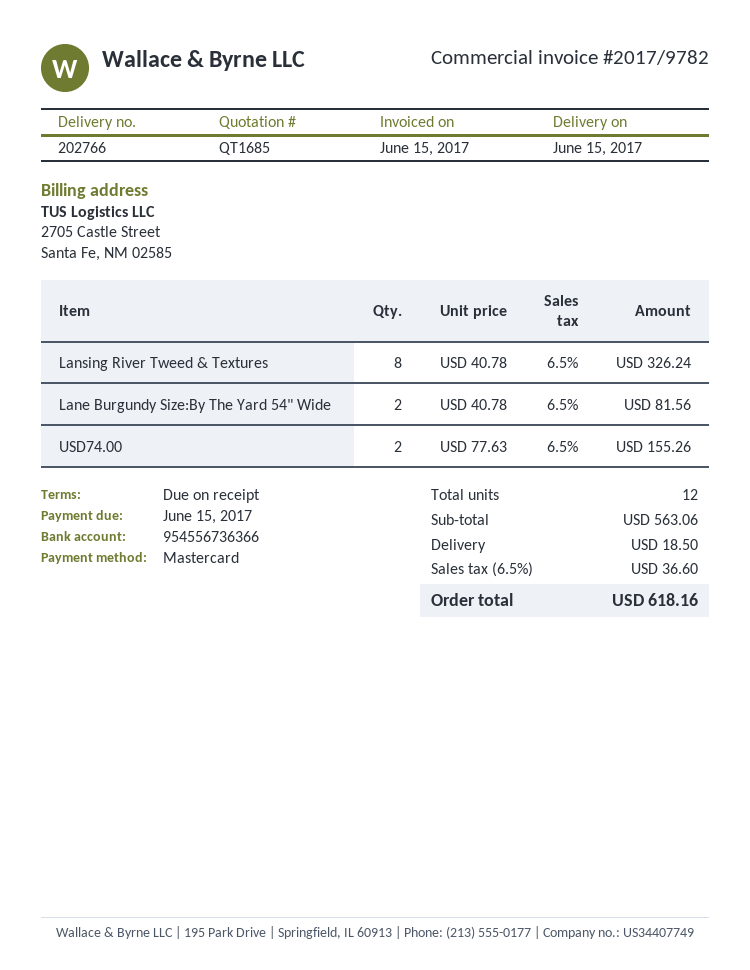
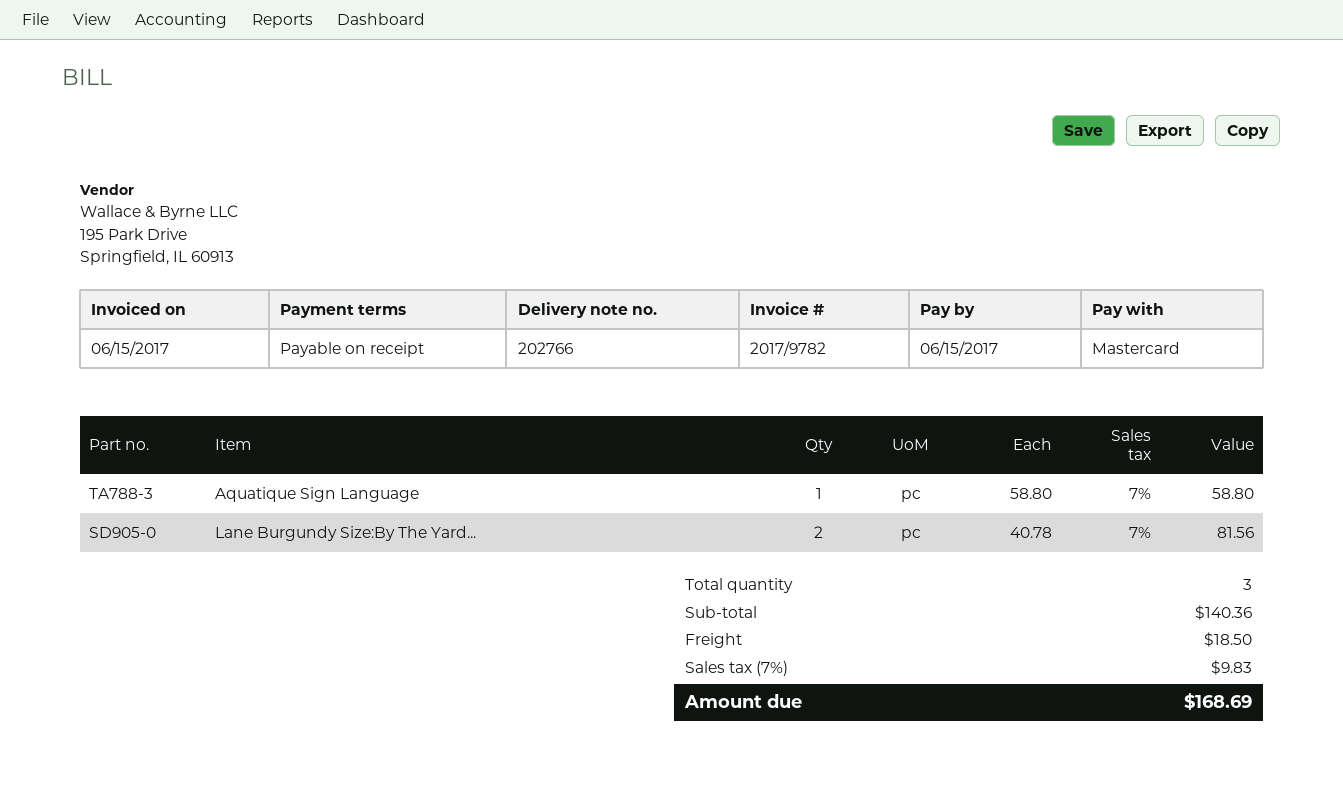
Lansing River Tweed & Textures: 8 x 40.78 = 326.24 -> none
USD74.00: 2 x 77.63 = 155.26 -> none
Aquatique Sign Language: none -> 1 x 58.80 = 58.80
total quantity: 12 -> 3
subtotal: 563.06 -> 140.36
tax: 6.5% = 36.60 -> 7% = 9.83
total: 618.16 -> 168.69

